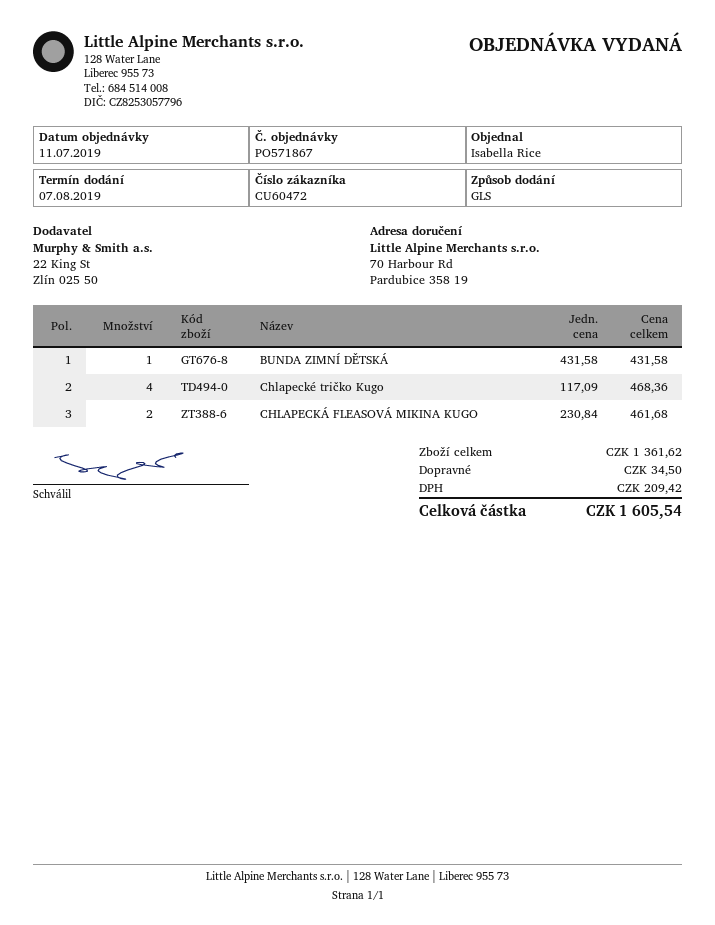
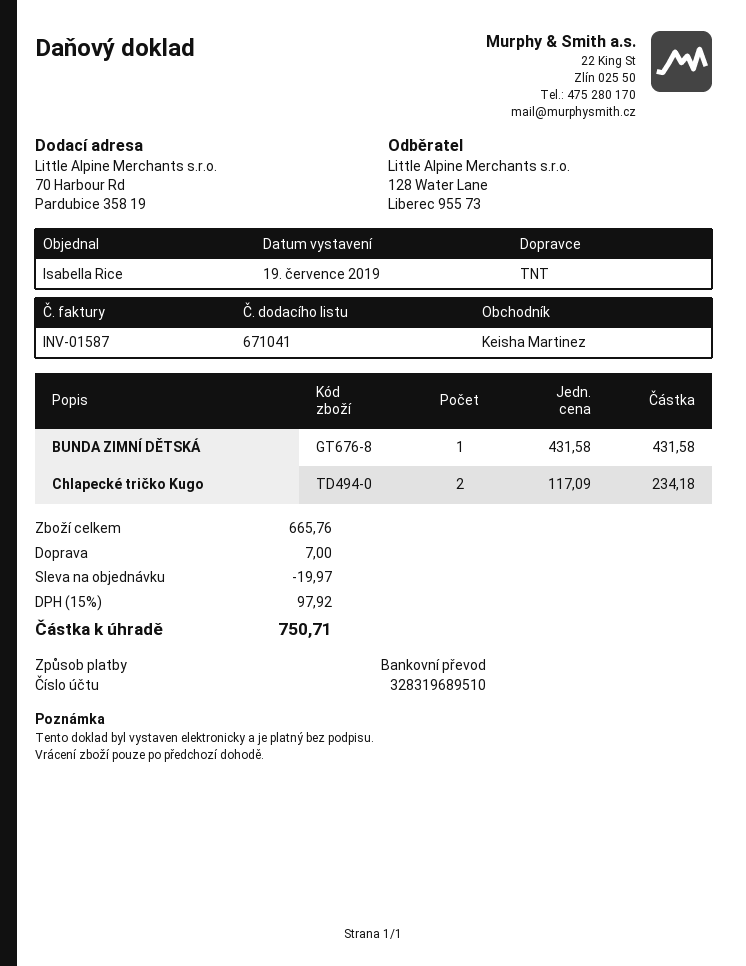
shipping method: GLS -> TNT
Chlapecké tričko Kugo: 4 x 117.09 = 468.36 -> 2 x 117.09 = 234.18
CHLAPECKÁ FLEASOVÁ MIKINA KUGO: 2 x 230.84 = 461.68 -> none
subtotal: 1361.62 -> 665.76
discount: none -> 19.97
shipping: 34.50 -> 7.00
tax: 209.42 -> 97.92
total: 1605.54 -> 750.71

